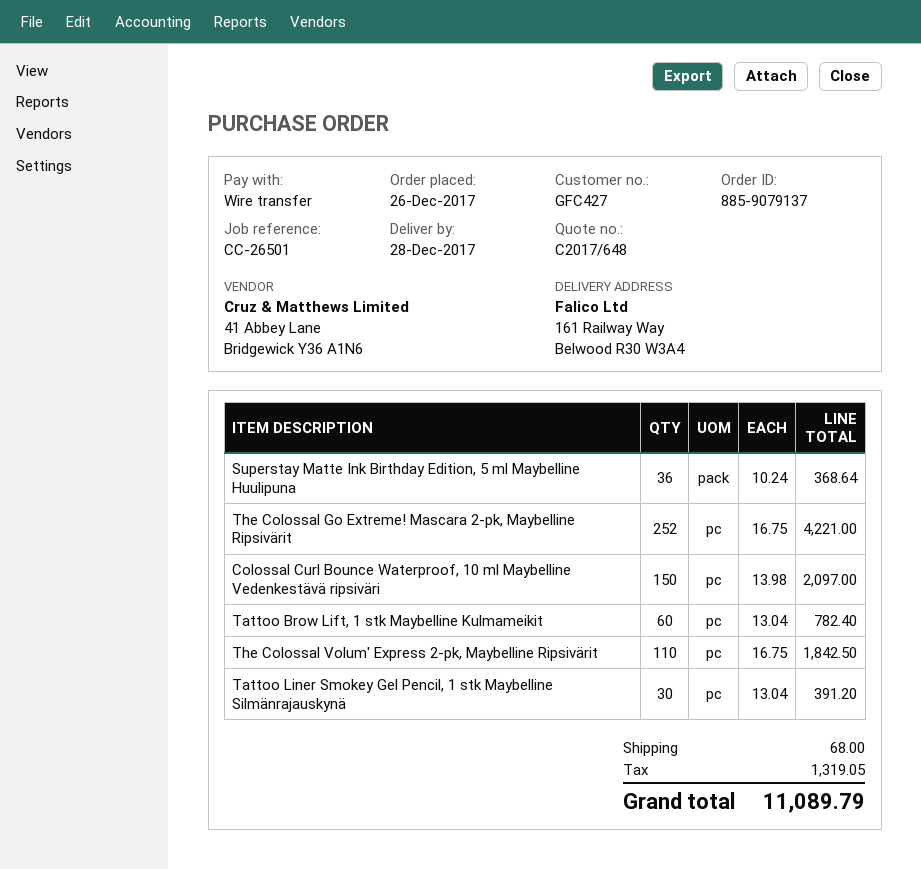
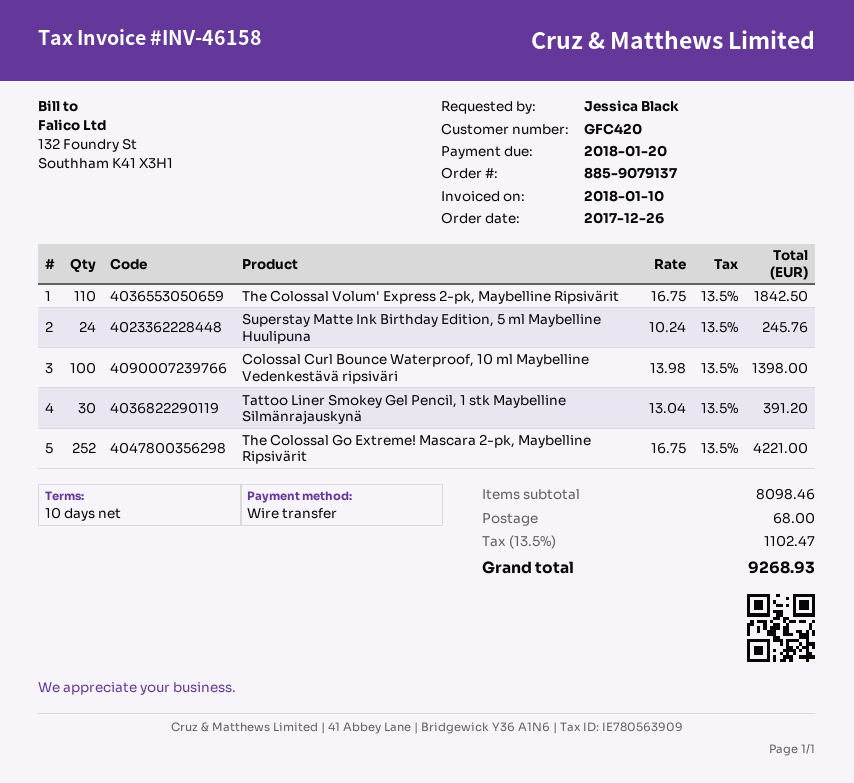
customer number: GFC427 -> GFC420
Superstay Matte Ink Birthday Edition, 5 ml Maybelline Huulipuna: 36 x 10.24 = 368.64 -> 24 x 10.24 = 245.76
Colossal Curl Bounce Waterproof, 10 ml Maybelline Vedenkestävä ripsiväri: 150 x 13.98 = 2097.00 -> 100 x 13.98 = 1398.00
Tattoo Brow Lift, 1 stk Maybelline Kulmameikit: 60 x 13.04 = 782.40 -> none
tax: 1319.05 -> 1102.47
total: 11089.79 -> 9268.93

